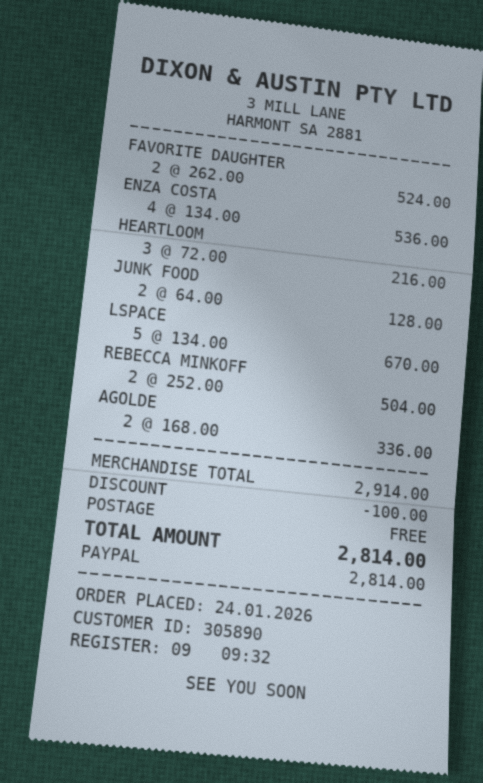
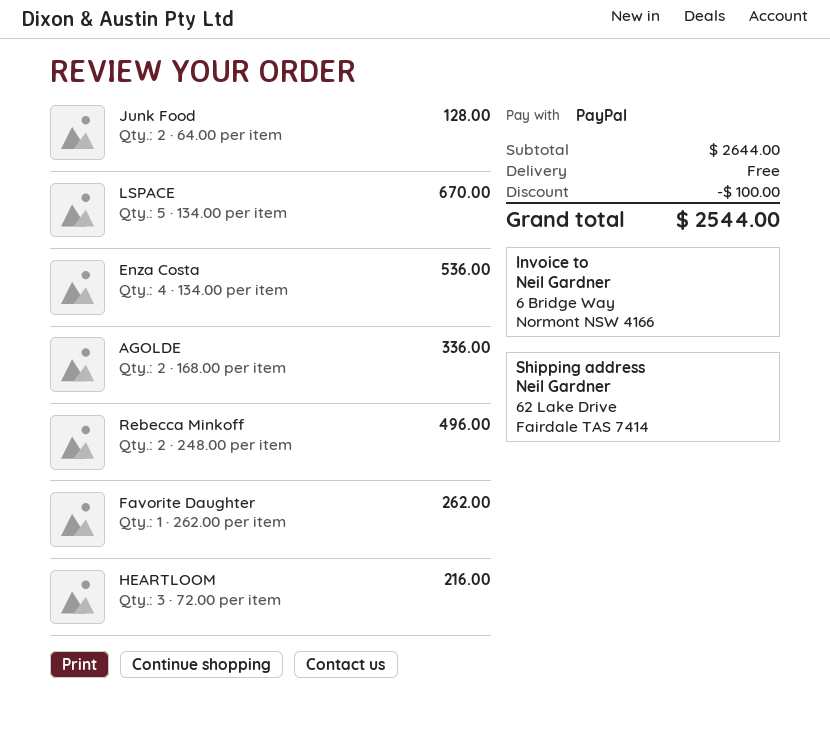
FAVORITE DAUGHTER: 2 x 262.00 = 524.00 -> 1 x 262.00 = 262.00
REBECCA MINKOFF: 2 x 252.00 = 504.00 -> 2 x 248.00 = 496.00
subtotal: 2914.00 -> 2644.00
total: 2814.00 -> 2544.00

